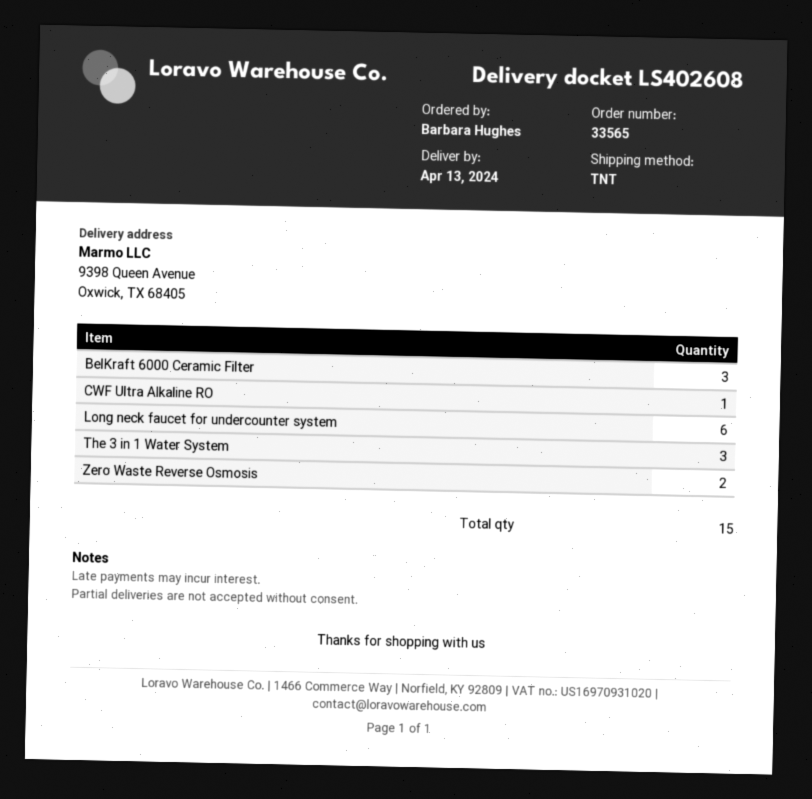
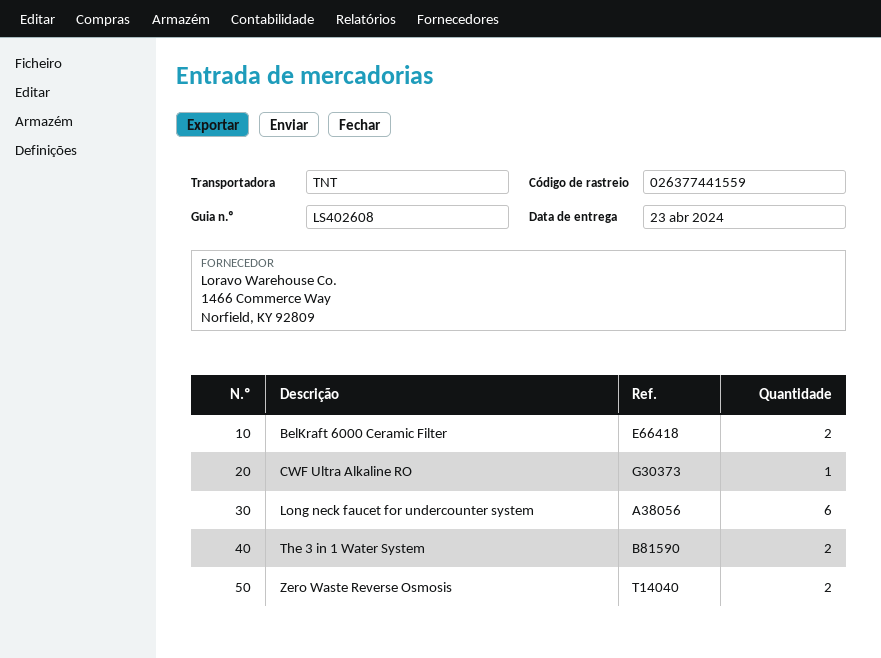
delivery date: 2024-04-13 -> 2024-04-23
BelKraft 6000 Ceramic Filter: 3 -> 2
The 3 in 1 Water System: 3 -> 2

